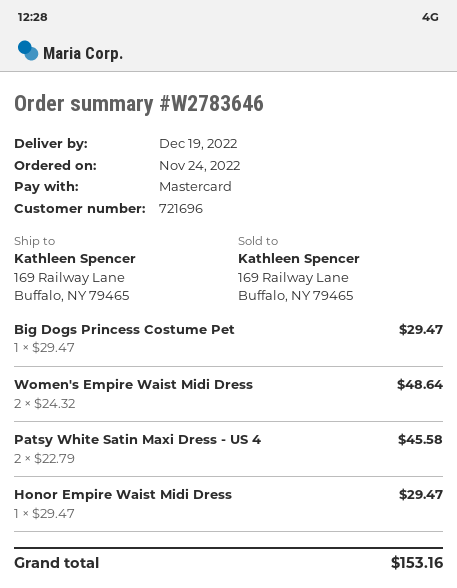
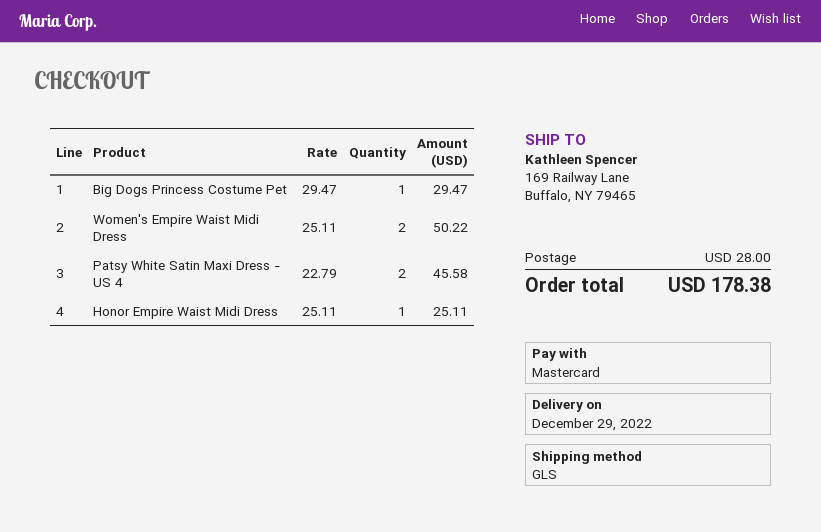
delivery date: 2022-12-19 -> 2022-12-29
Women's Empire Waist Midi Dress: 2 x 24.32 = 48.64 -> 2 x 25.11 = 50.22
Honor Empire Waist Midi Dress: 1 x 29.47 = 29.47 -> 1 x 25.11 = 25.11
shipping: none -> 28.00
total: 153.16 -> 178.38

